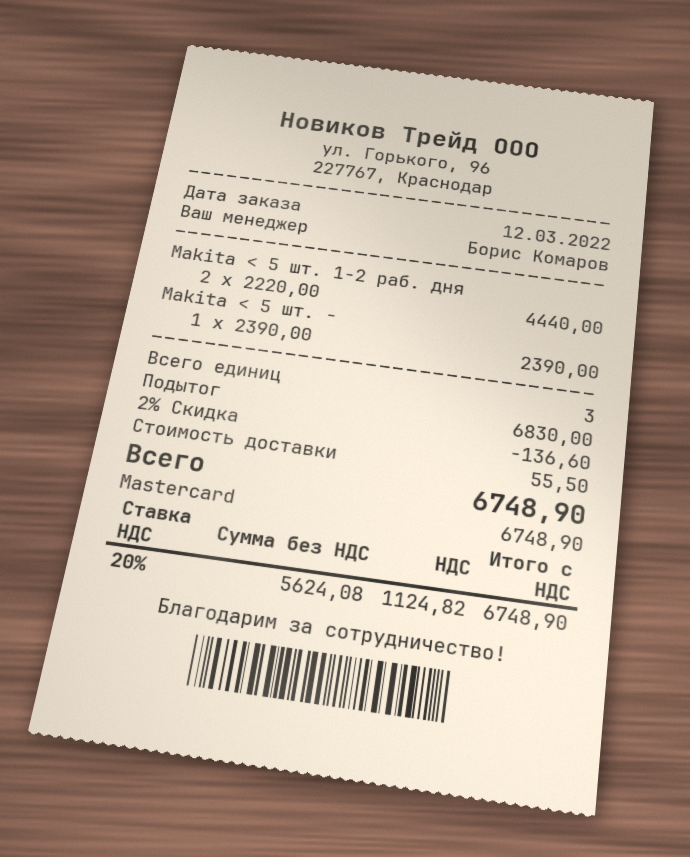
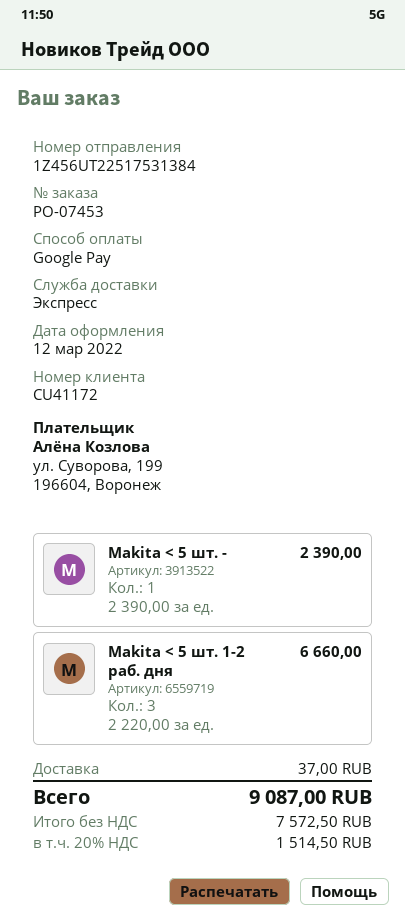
payment method: Mastercard -> Google Pay
Makita < 5 шт. 1-2 раб. дня: 2 x 2220.00 = 4440.00 -> 3 x 2220.00 = 6660.00
discount: 2% = 136.60 -> none
shipping: 55.50 -> 37.00
net: 5624.08 -> 7572.50
tax: 20% = 1124.82 -> 20% = 1514.50
total: 6748.90 -> 9087.00

